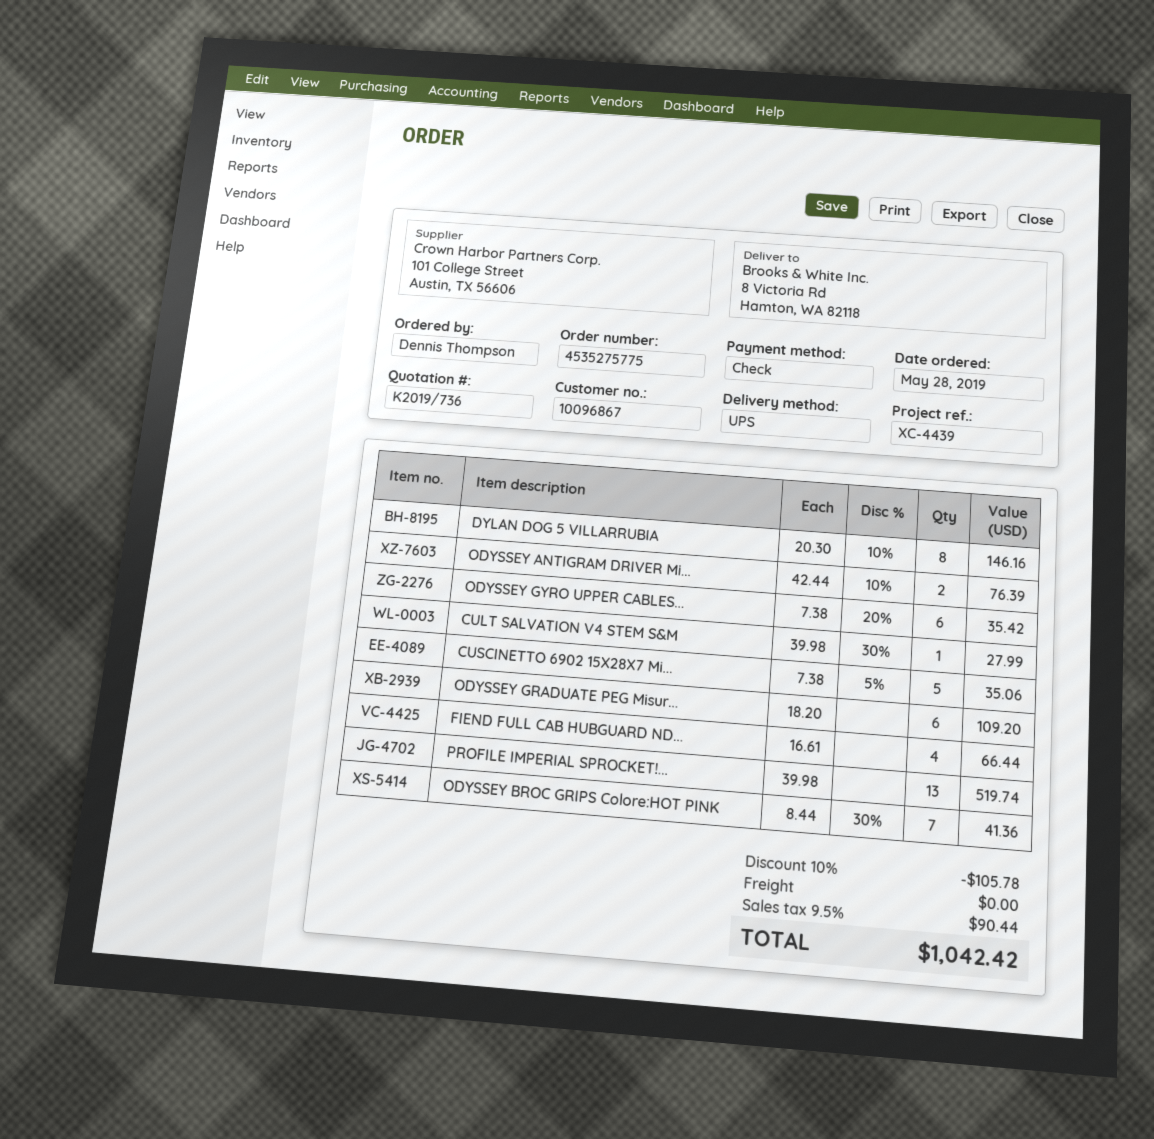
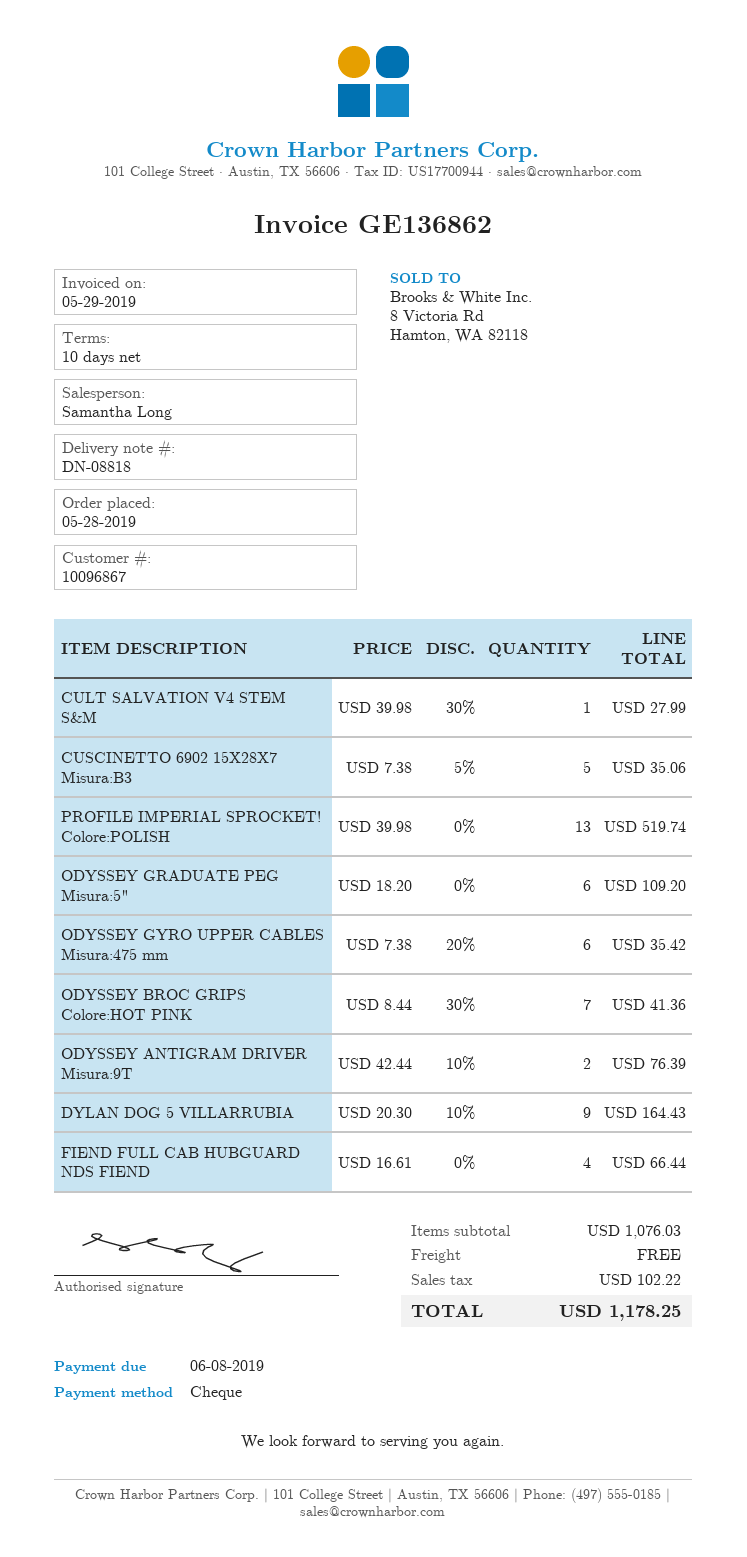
DYLAN DOG 5 VILLARRUBIA: 8 x 20.30 - 10% = 146.16 -> 9 x 20.30 - 10% = 164.43
discount: 10% = 105.78 -> none
tax: 90.44 -> 102.22
total: 1042.42 -> 1178.25

